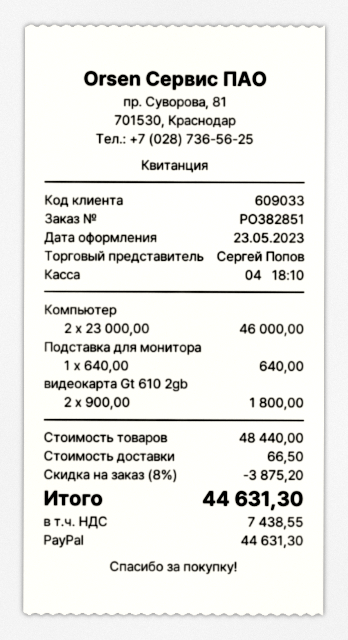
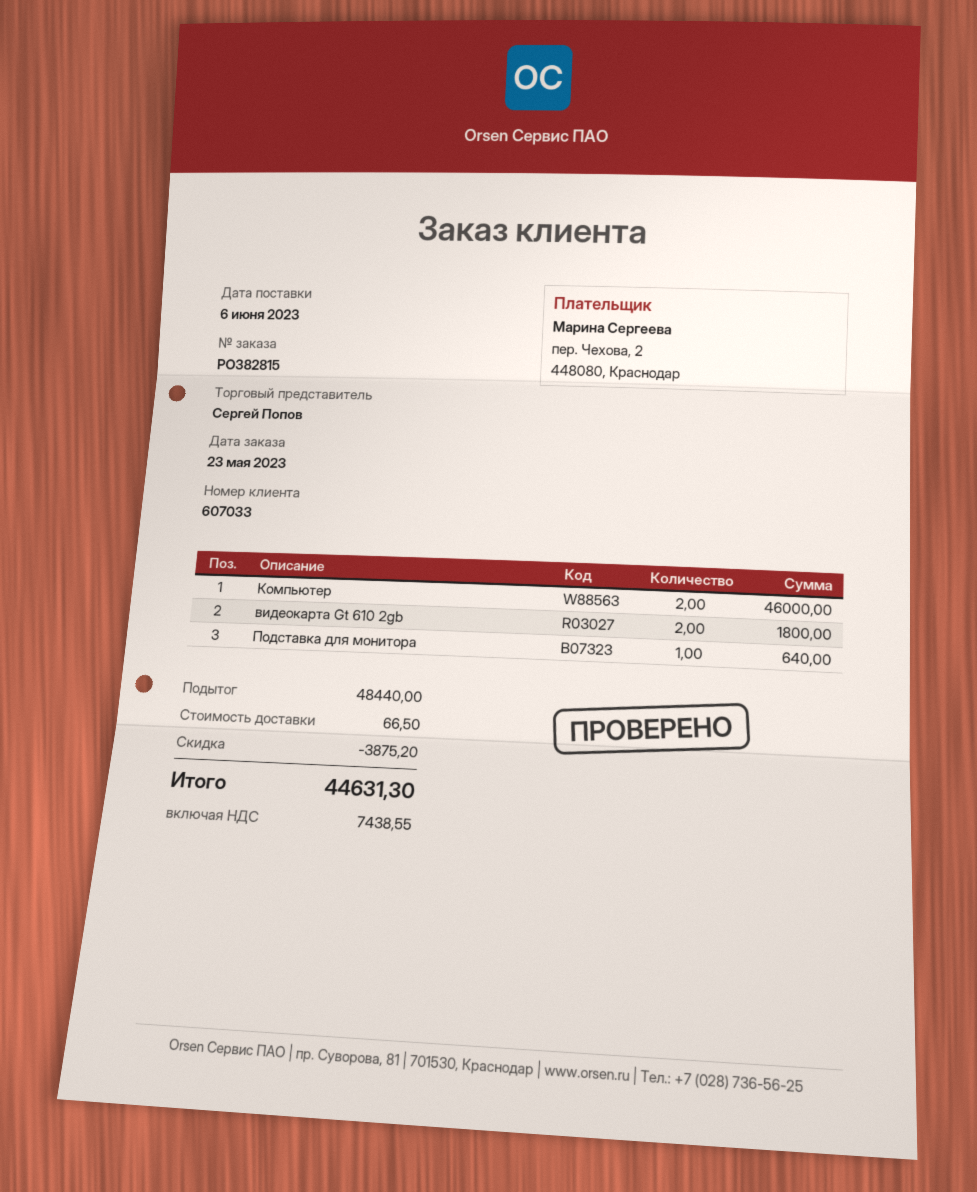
order number: PO382851 -> PO382815
customer number: 609033 -> 607033

